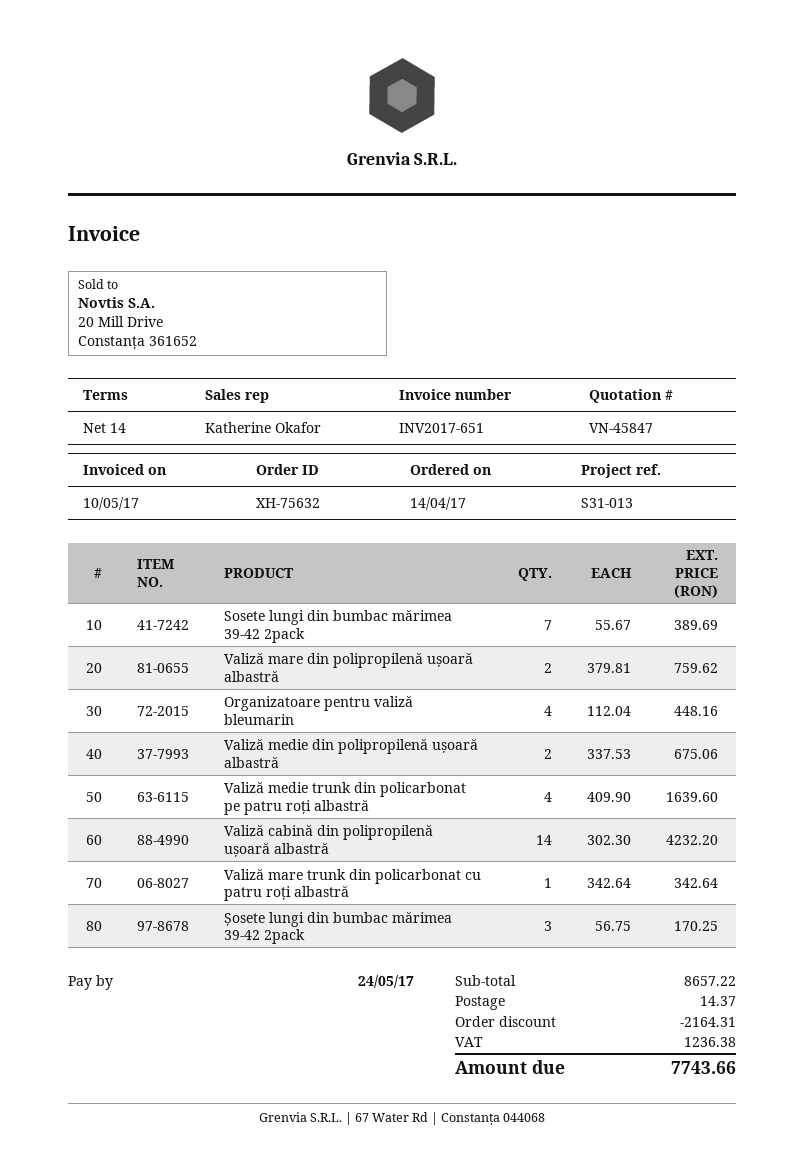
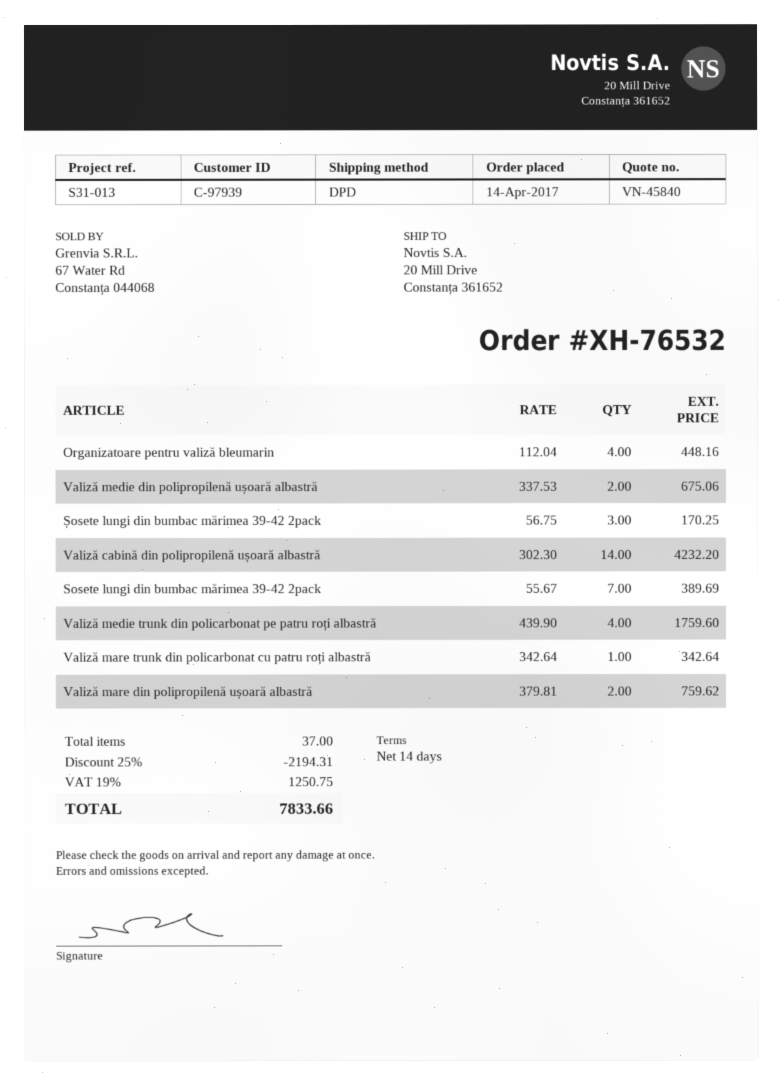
quote number: VN-45847 -> VN-45840
order number: XH-75632 -> XH-76532
Valiză medie trunk din policarbonat pe patru roți albastră: 4 x 409.90 = 1639.60 -> 4 x 439.90 = 1759.60
discount: 2164.31 -> 2194.31
shipping: 14.37 -> none
tax: 1236.38 -> 1250.75
total: 7743.66 -> 7833.66

